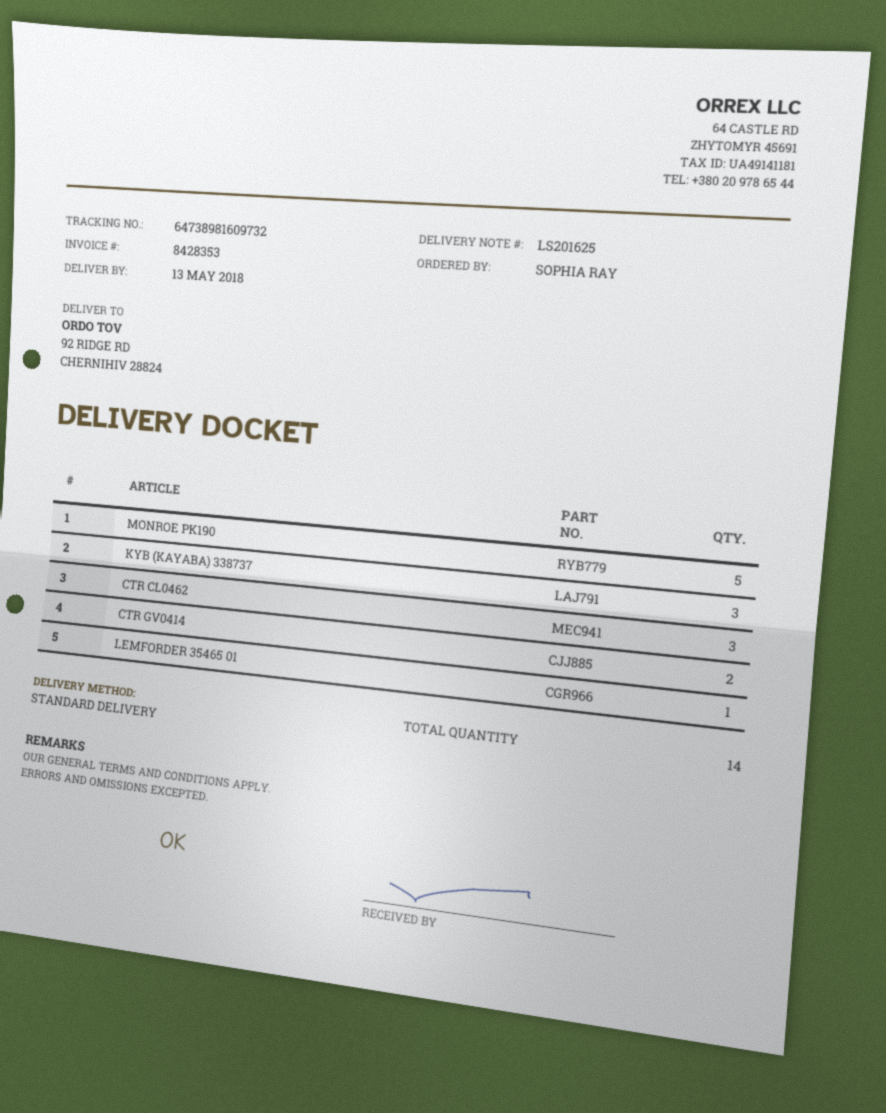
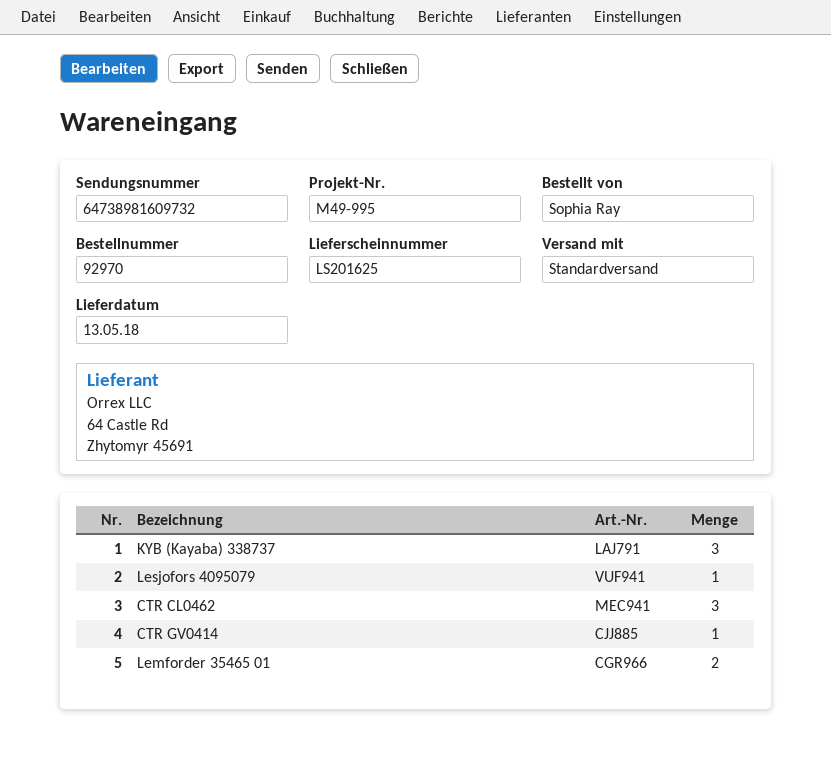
MONROE PK190: 5 -> none
CTR GV0414: 2 -> 1
LEMFORDER 35465 01: 1 -> 2
Lesjofors 4095079: none -> 1

